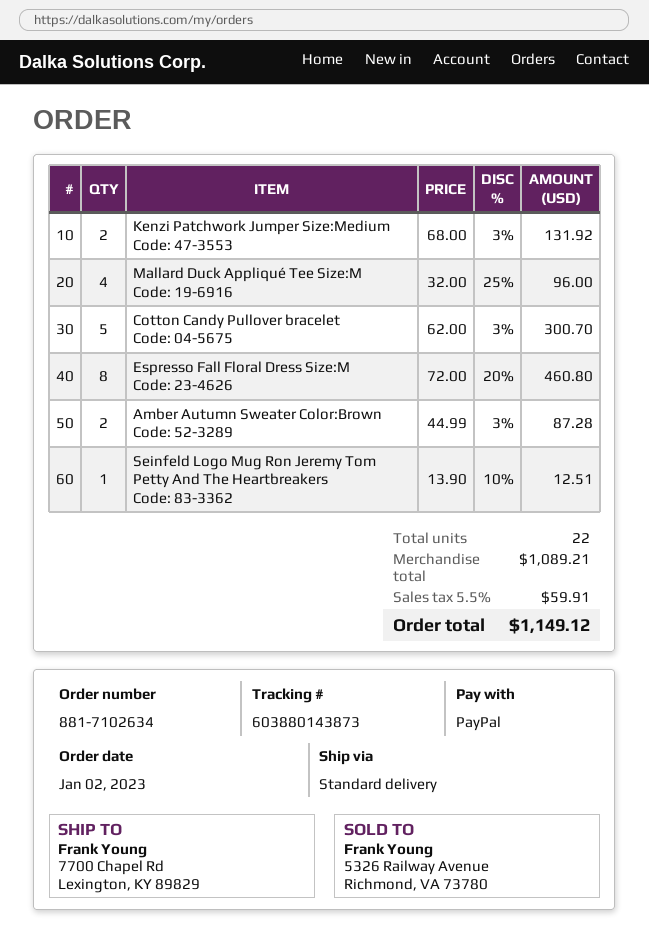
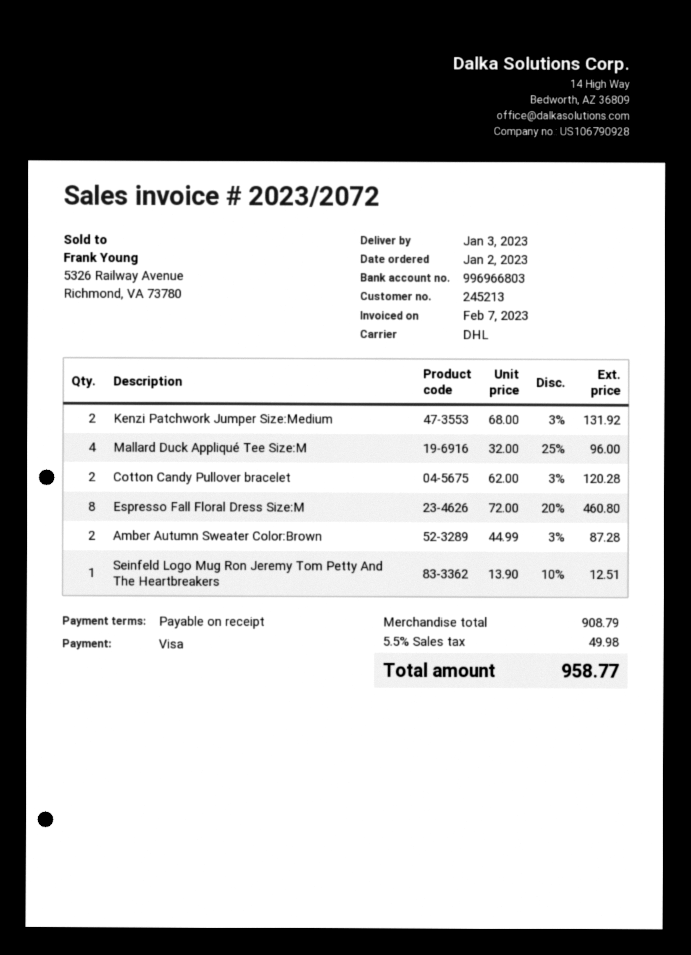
payment method: PayPal -> Visa
shipping method: standard -> DHL
Cotton Candy Pullover bracelet: 5 x 62.00 - 3% = 300.70 -> 2 x 62.00 - 3% = 120.28
subtotal: 1089.21 -> 908.79
tax: 5.5% = 59.91 -> 5.5% = 49.98
total: 1149.12 -> 958.77

